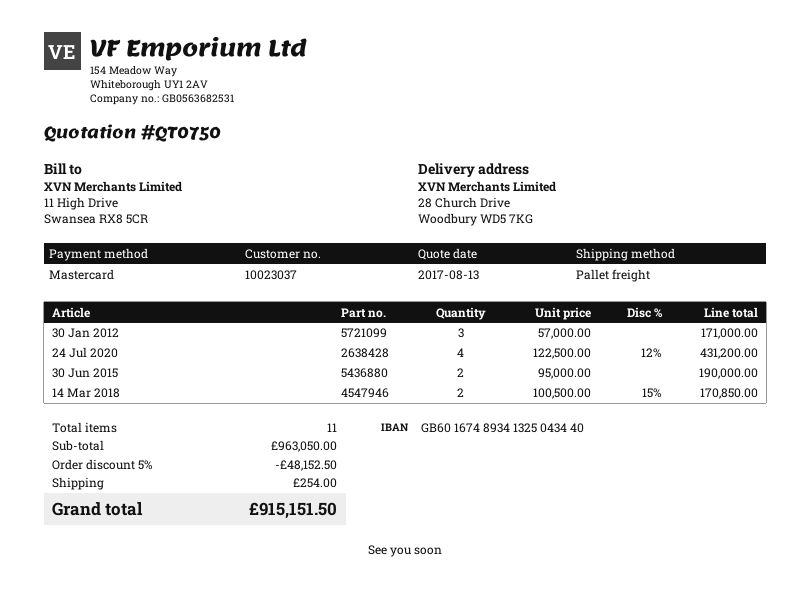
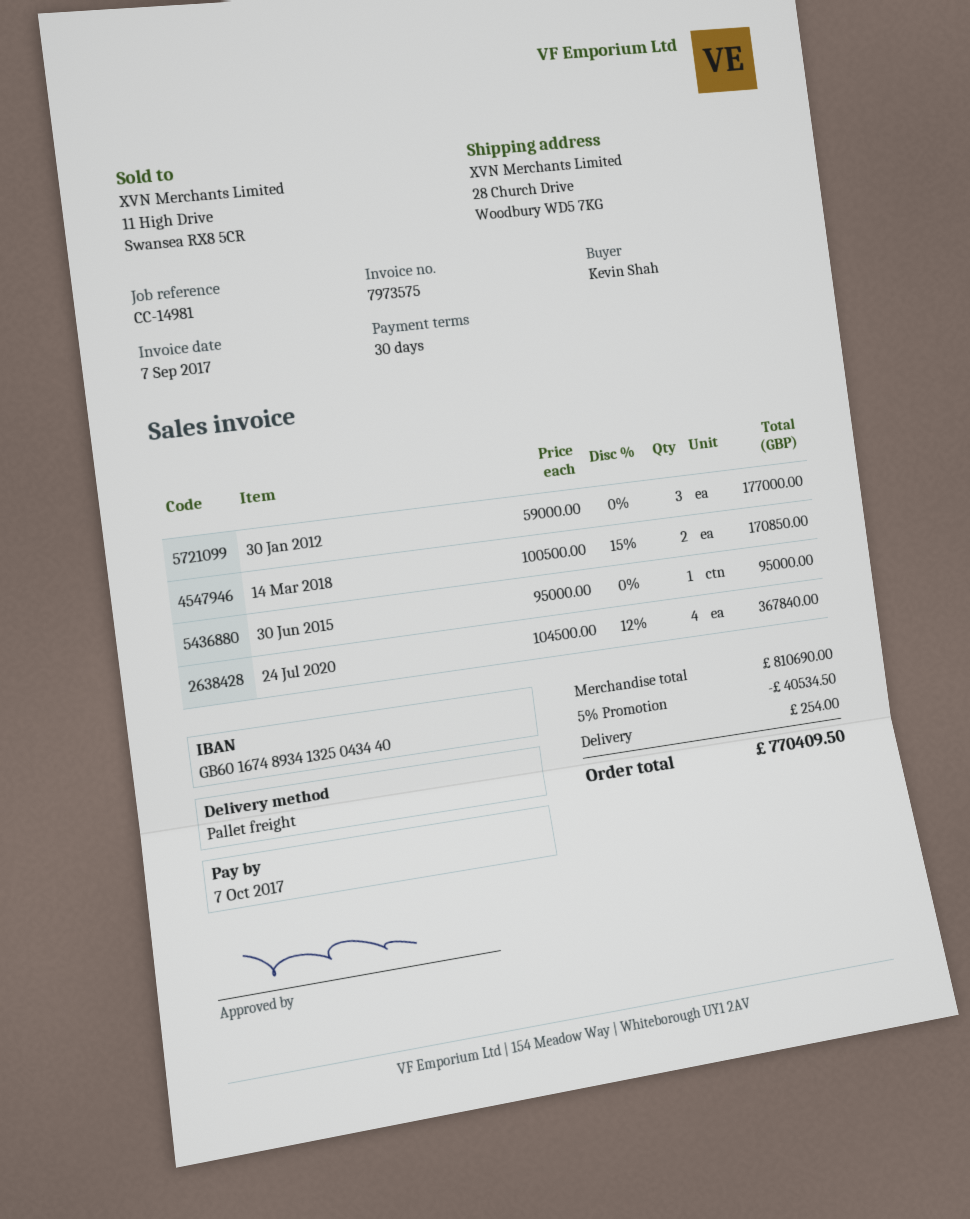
30 Jan 2012: 3 x 57000.00 = 171000.00 -> 3 x 59000.00 = 177000.00
24 Jul 2020: 4 x 122500.00 - 12% = 431200.00 -> 4 x 104500.00 - 12% = 367840.00
30 Jun 2015: 2 x 95000.00 = 190000.00 -> 1 x 95000.00 = 95000.00
subtotal: 963050.00 -> 810690.00
discount: 5% = 48152.50 -> 5% = 40534.50
total: 915151.50 -> 770409.50

